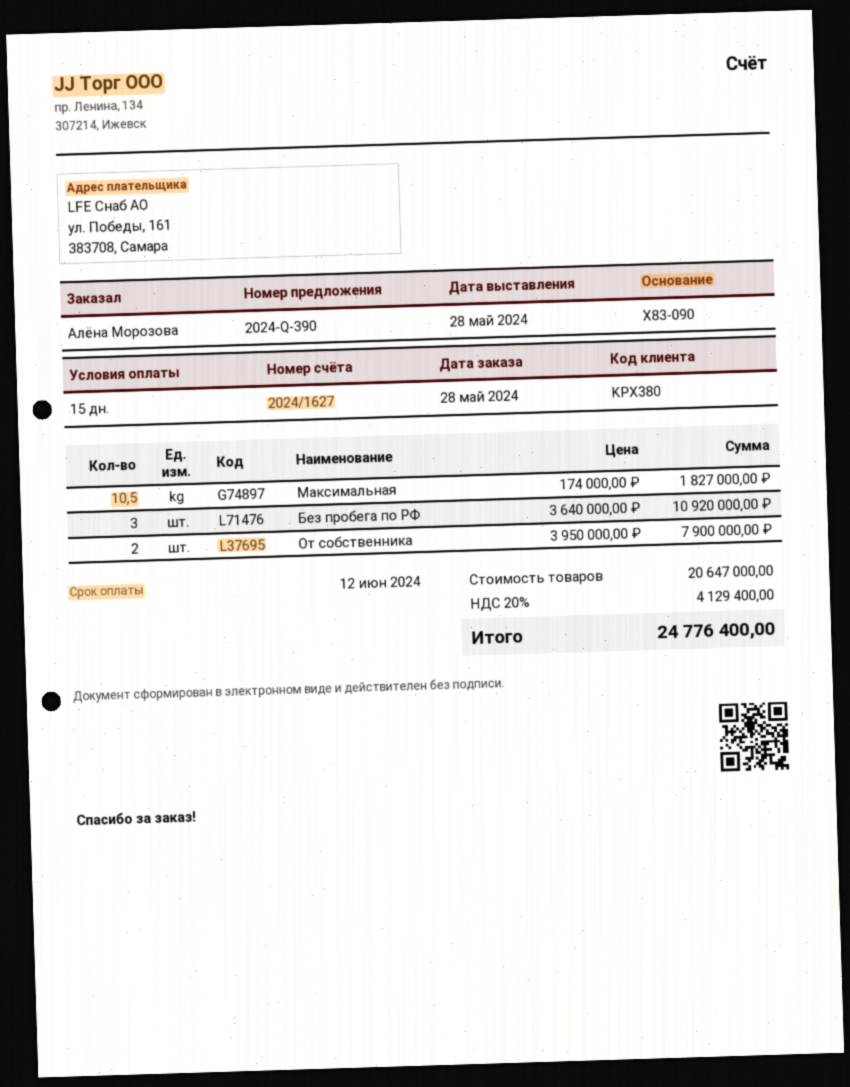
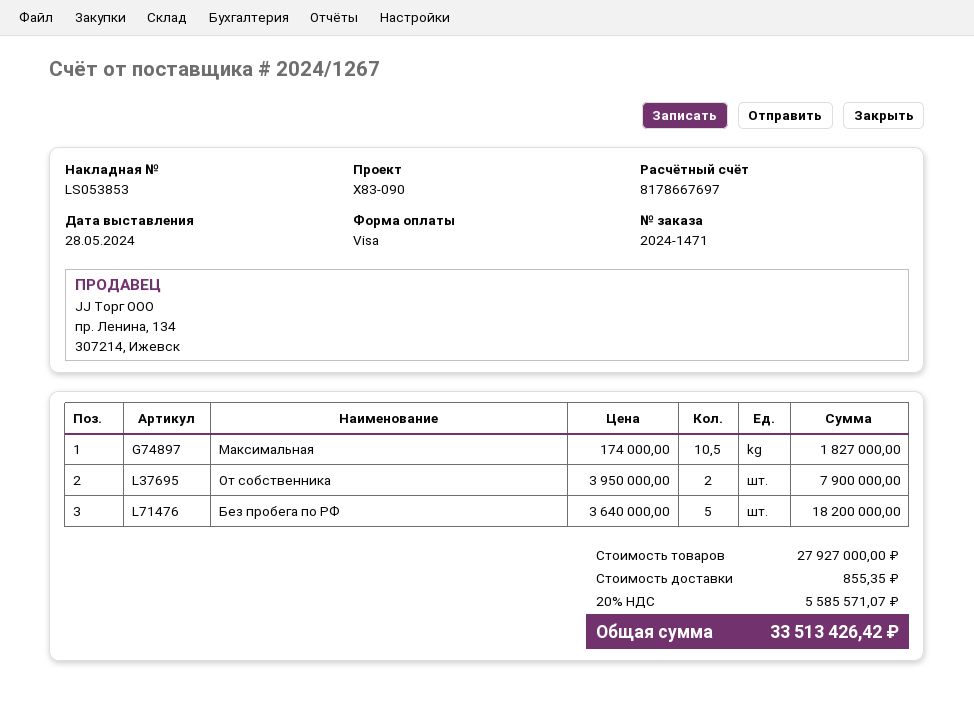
invoice number: 2024/1627 -> 2024/1267
Без пробега по РФ: 3 x 3640000.00 = 10920000.00 -> 5 x 3640000.00 = 18200000.00
subtotal: 20647000.00 -> 27927000.00
shipping: none -> 855.35
tax: 20% = 4129400.00 -> 20% = 5585571.07
total: 24776400.00 -> 33513426.42

